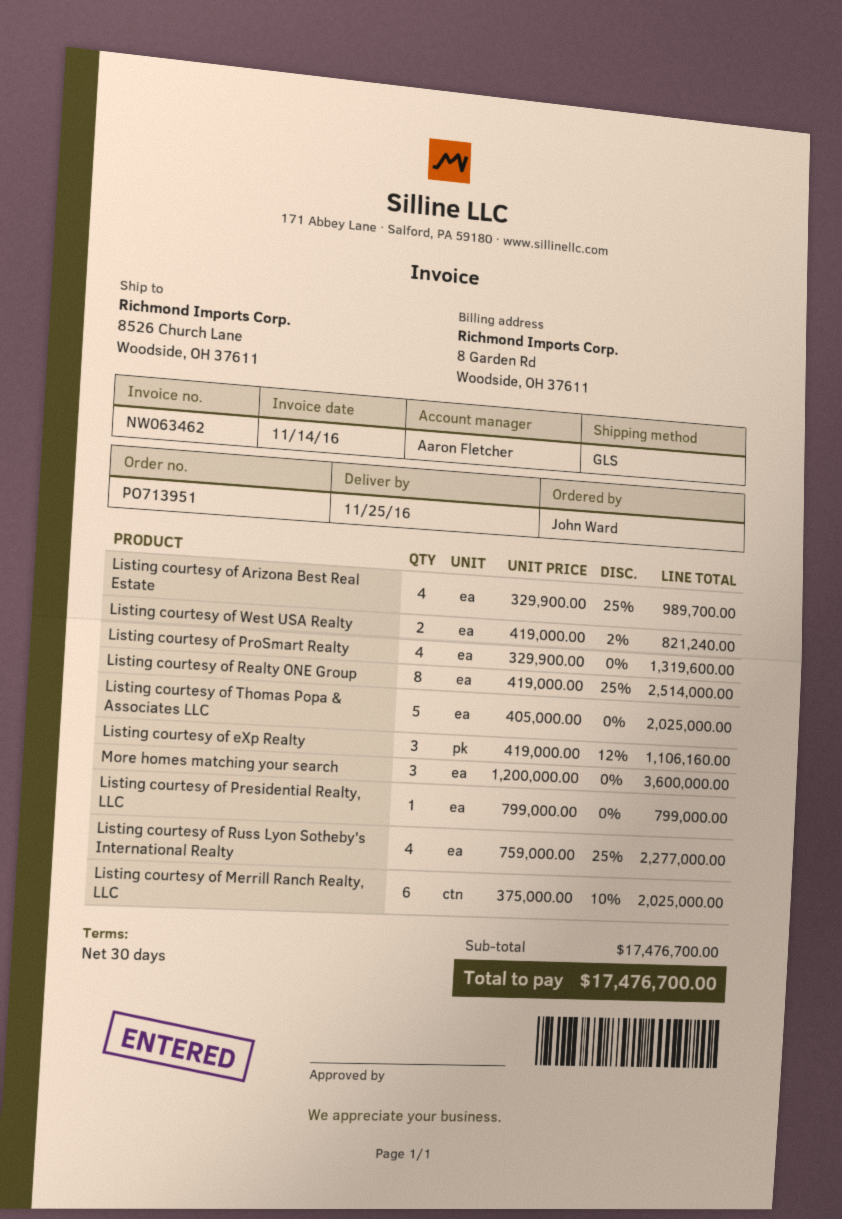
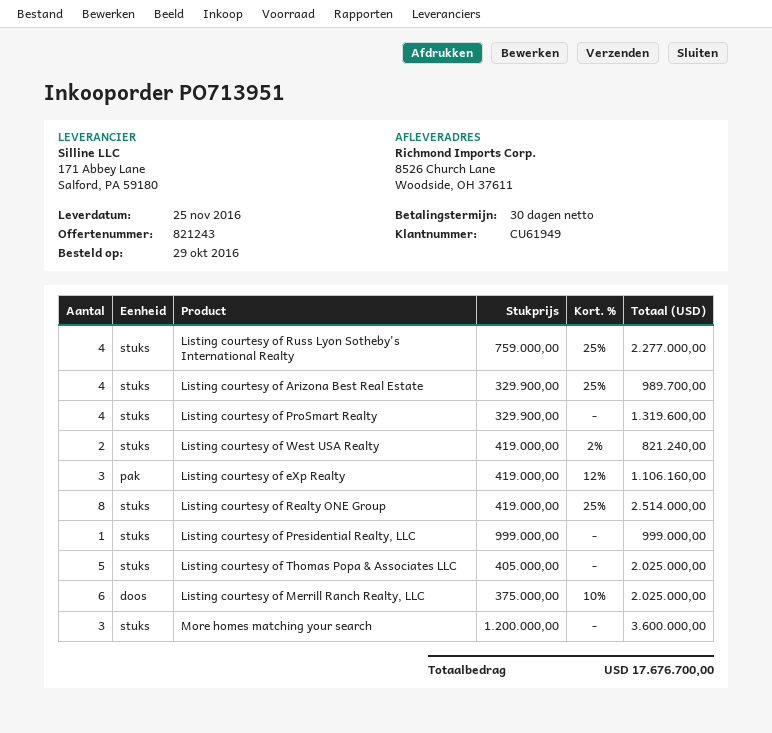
Listing courtesy of Presidential Realty, LLC: 1 x 799000.00 = 799000.00 -> 1 x 999000.00 = 999000.00
total: 17476700.00 -> 17676700.00

